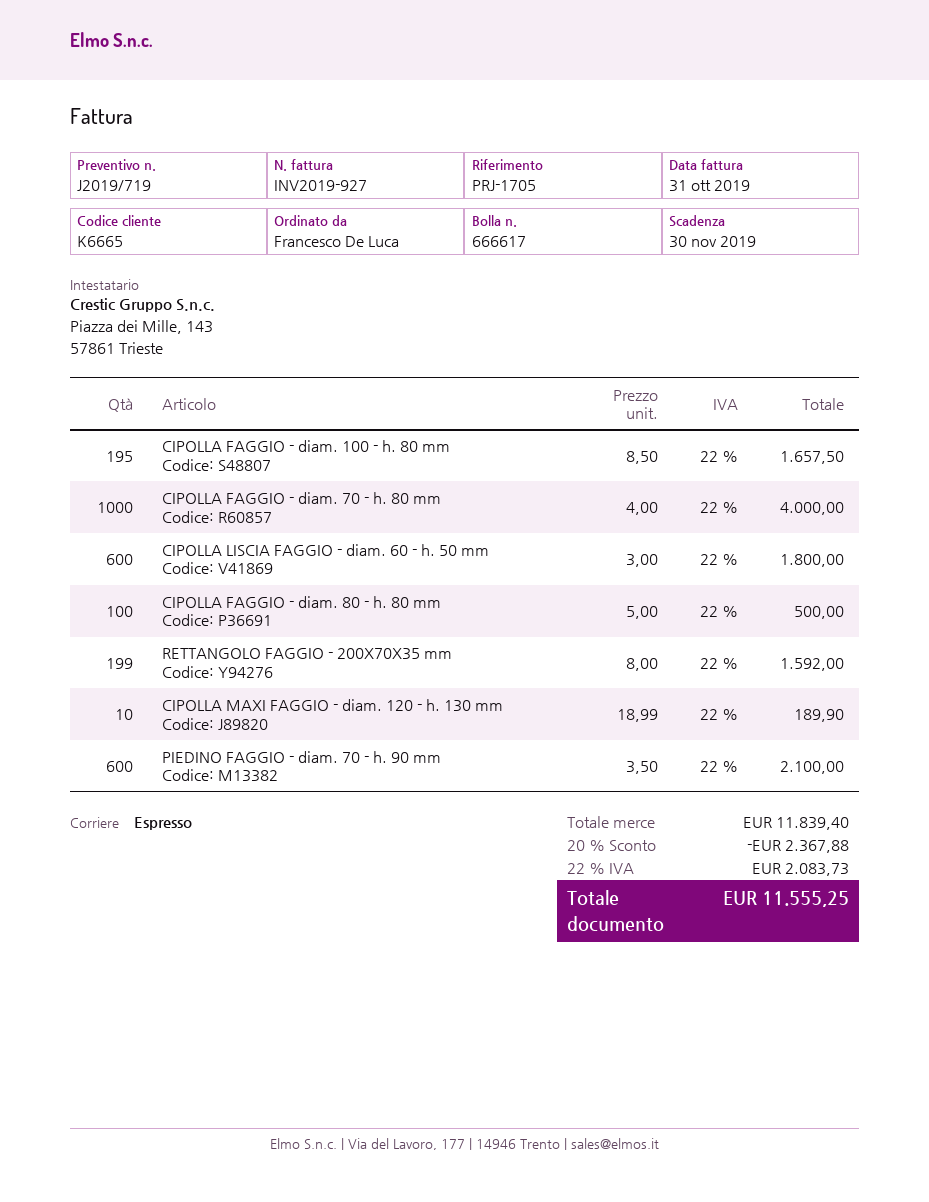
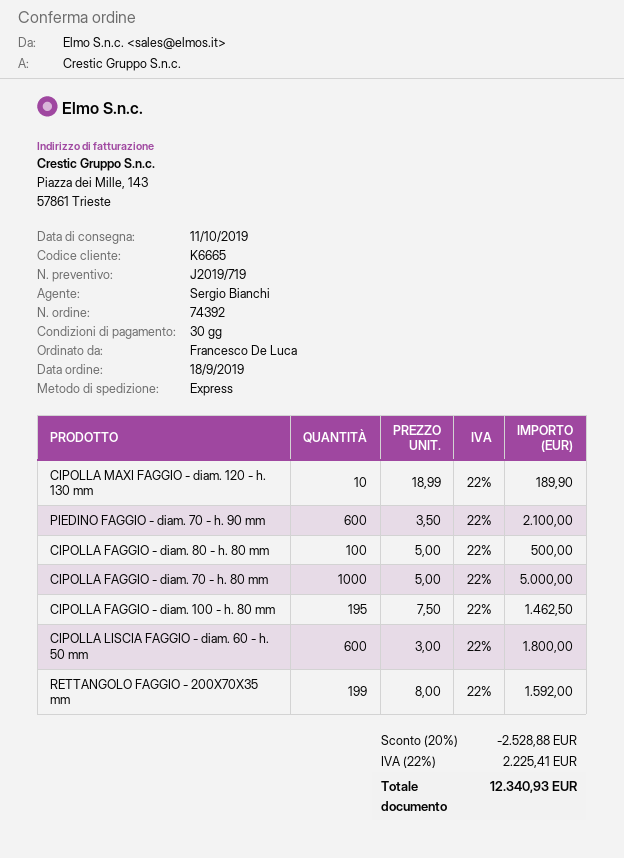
CIPOLLA FAGGIO - diam. 100 - h. 80 mm: 195 x 8.50 = 1657.50 -> 195 x 7.50 = 1462.50
CIPOLLA FAGGIO - diam. 70 - h. 80 mm: 1000 x 4.00 = 4000.00 -> 1000 x 5.00 = 5000.00
discount: 20% = 2367.88 -> 20% = 2528.88
tax: 22% = 2083.73 -> 22% = 2225.41
total: 11555.25 -> 12340.93

